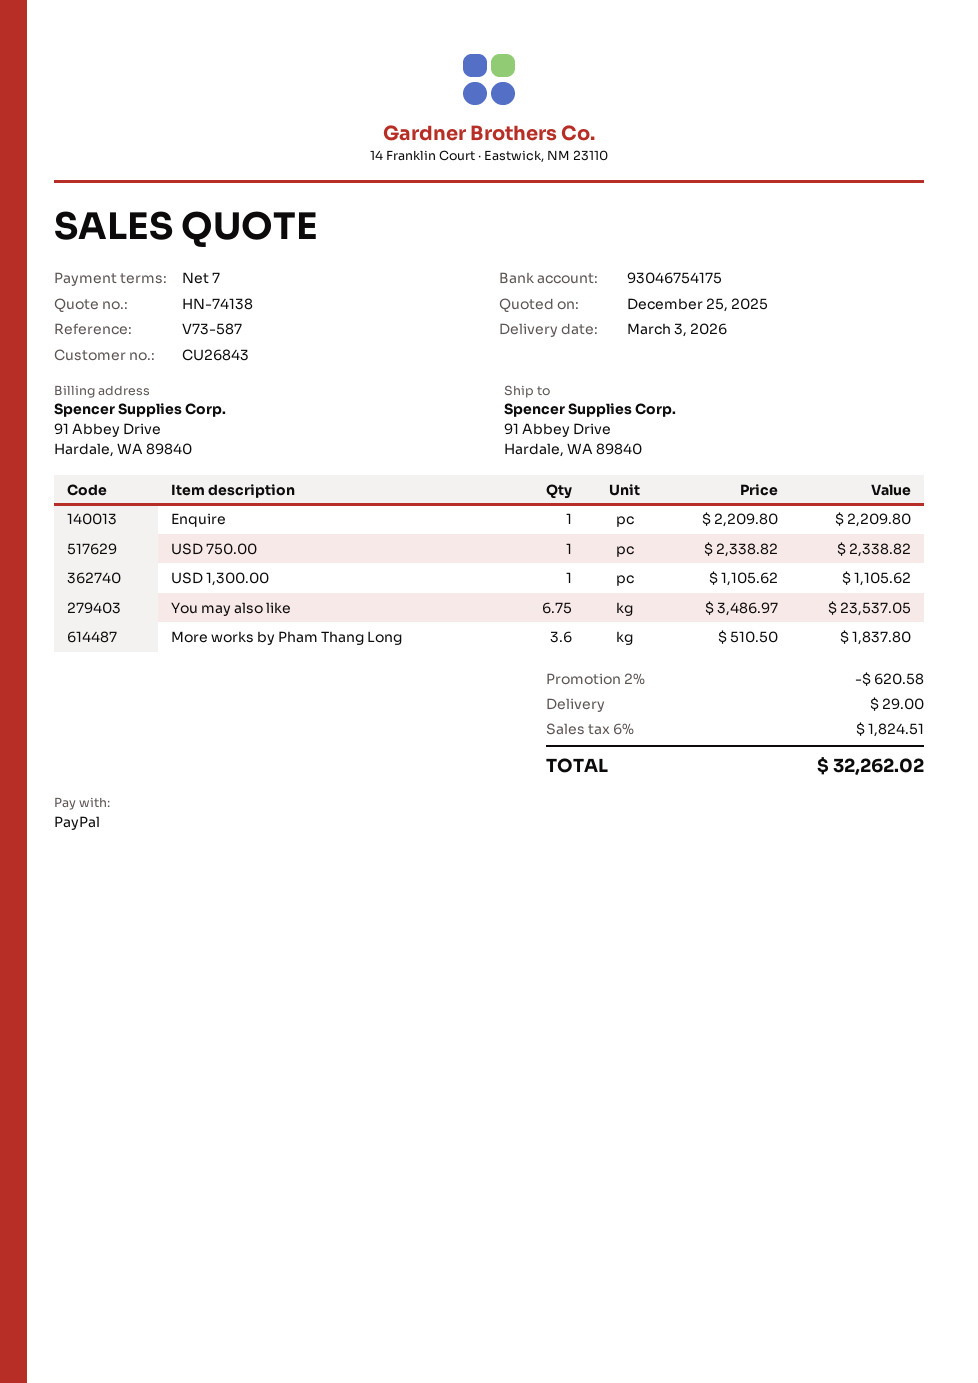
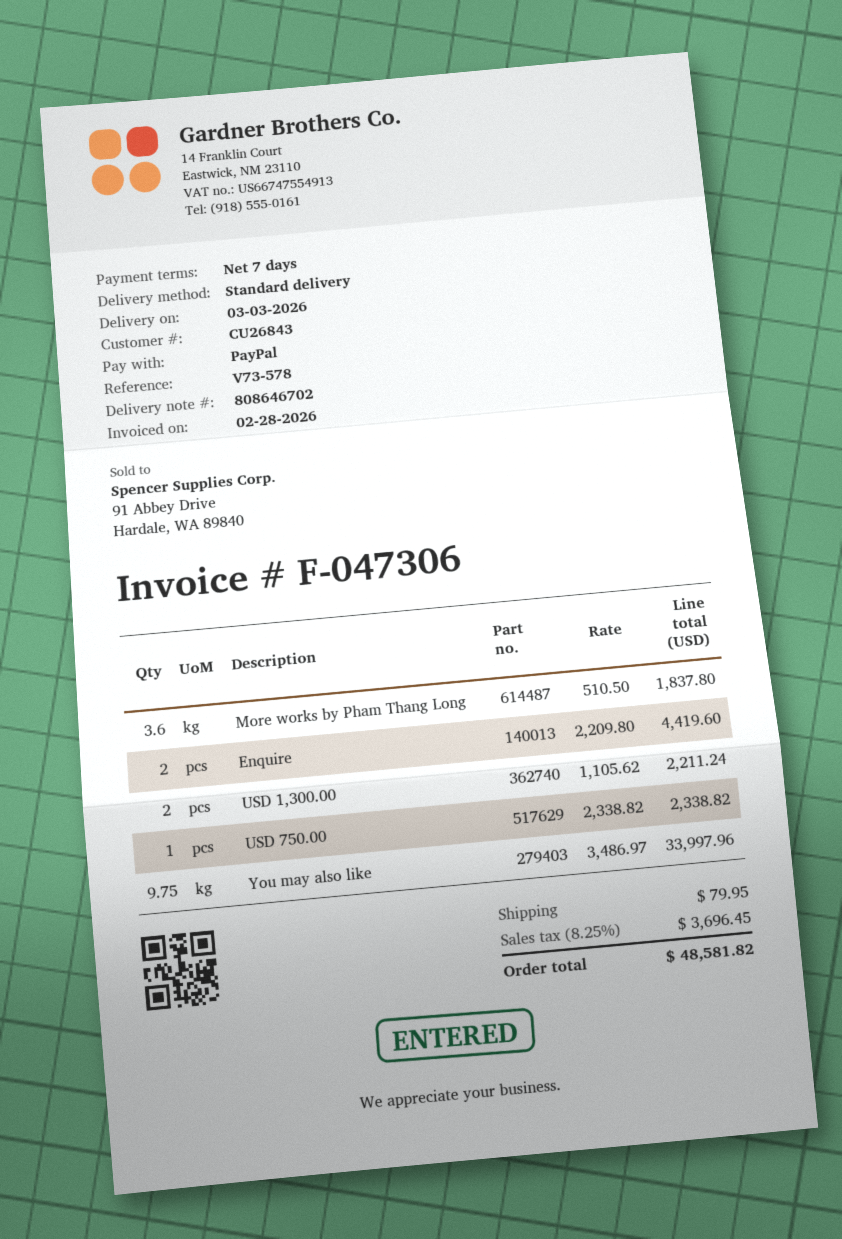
reference: V73-587 -> V73-578
Enquire: 1 x 2209.80 = 2209.80 -> 2 x 2209.80 = 4419.60
USD 1,300.00: 1 x 1105.62 = 1105.62 -> 2 x 1105.62 = 2211.24
You may also like: 6.75 x 3486.97 = 23537.05 -> 9.75 x 3486.97 = 33997.96
discount: 2% = 620.58 -> none
shipping: 29.00 -> 79.95
tax: 6% = 1824.51 -> 8.25% = 3696.45
total: 32262.02 -> 48581.82

